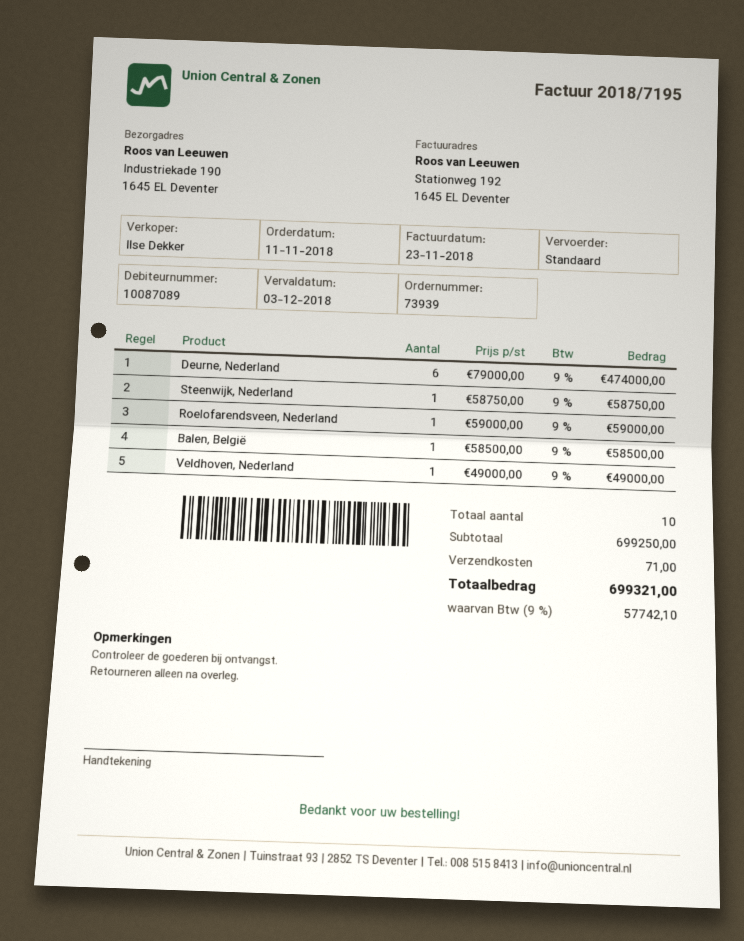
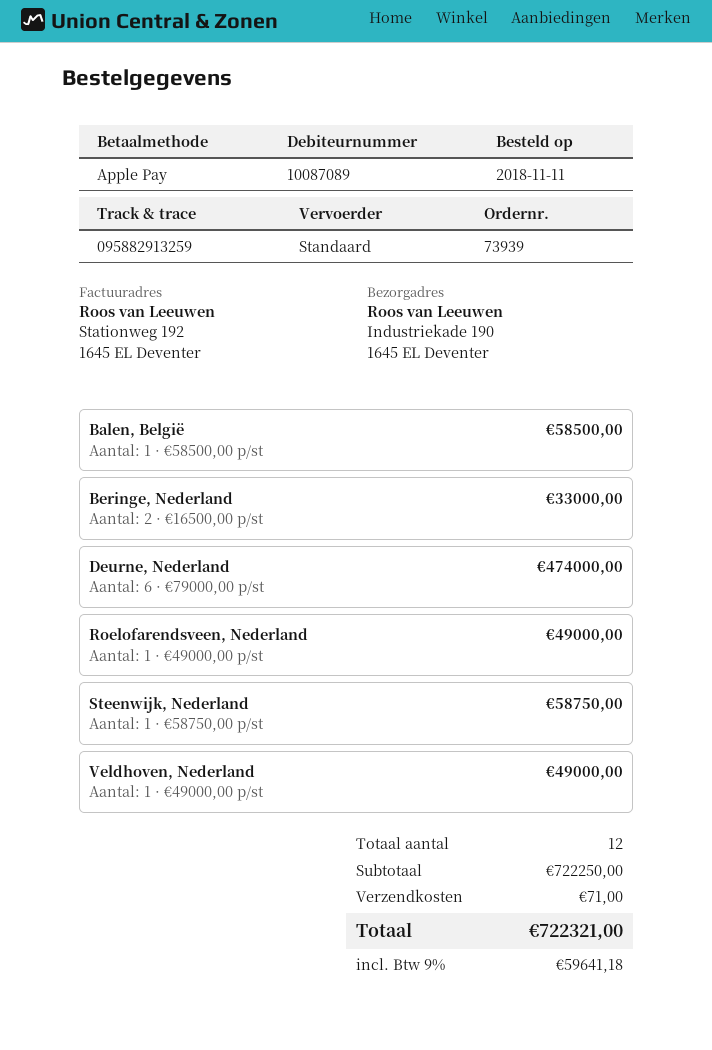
Roelofarendsveen, Nederland: 1 x 59000.00 = 59000.00 -> 1 x 49000.00 = 49000.00
Beringe, Nederland: none -> 2 x 16500.00 = 33000.00
total quantity: 10 -> 12
subtotal: 699250.00 -> 722250.00
tax: 9% = 57742.10 -> 9% = 59641.18
total: 699321.00 -> 722321.00

